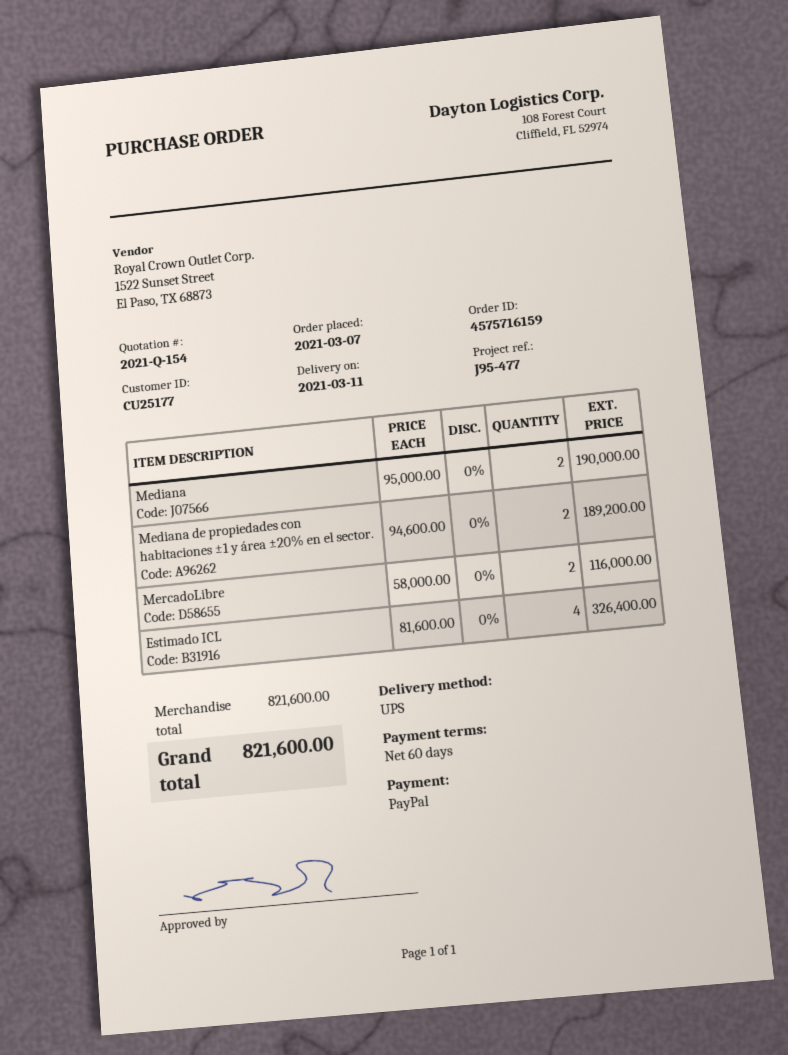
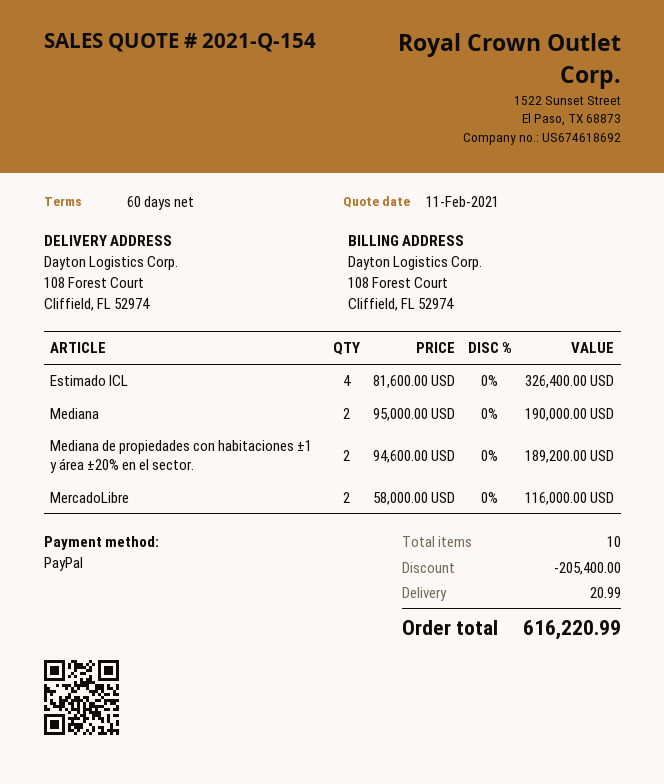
discount: none -> 205400.00
shipping: none -> 20.99
total: 821600.00 -> 616220.99

